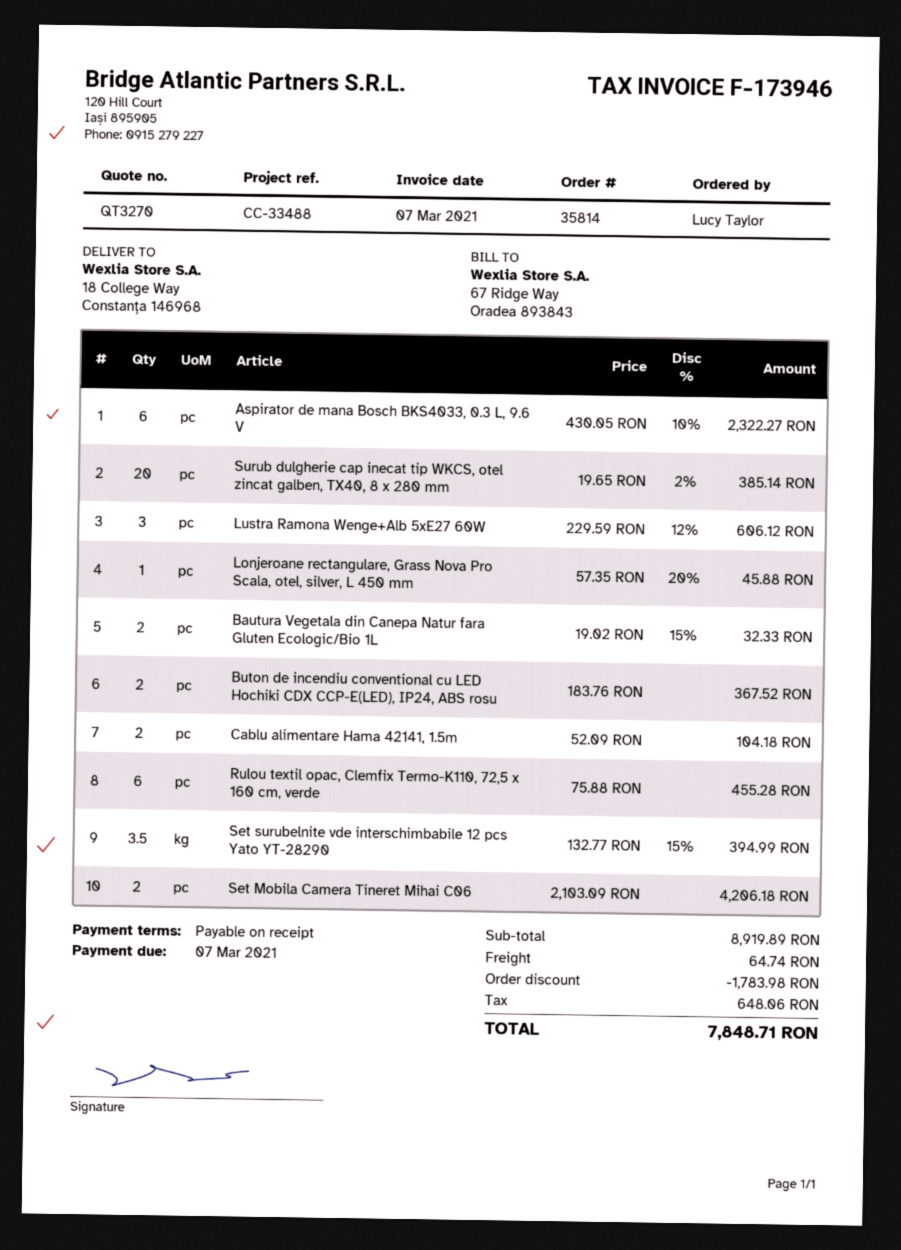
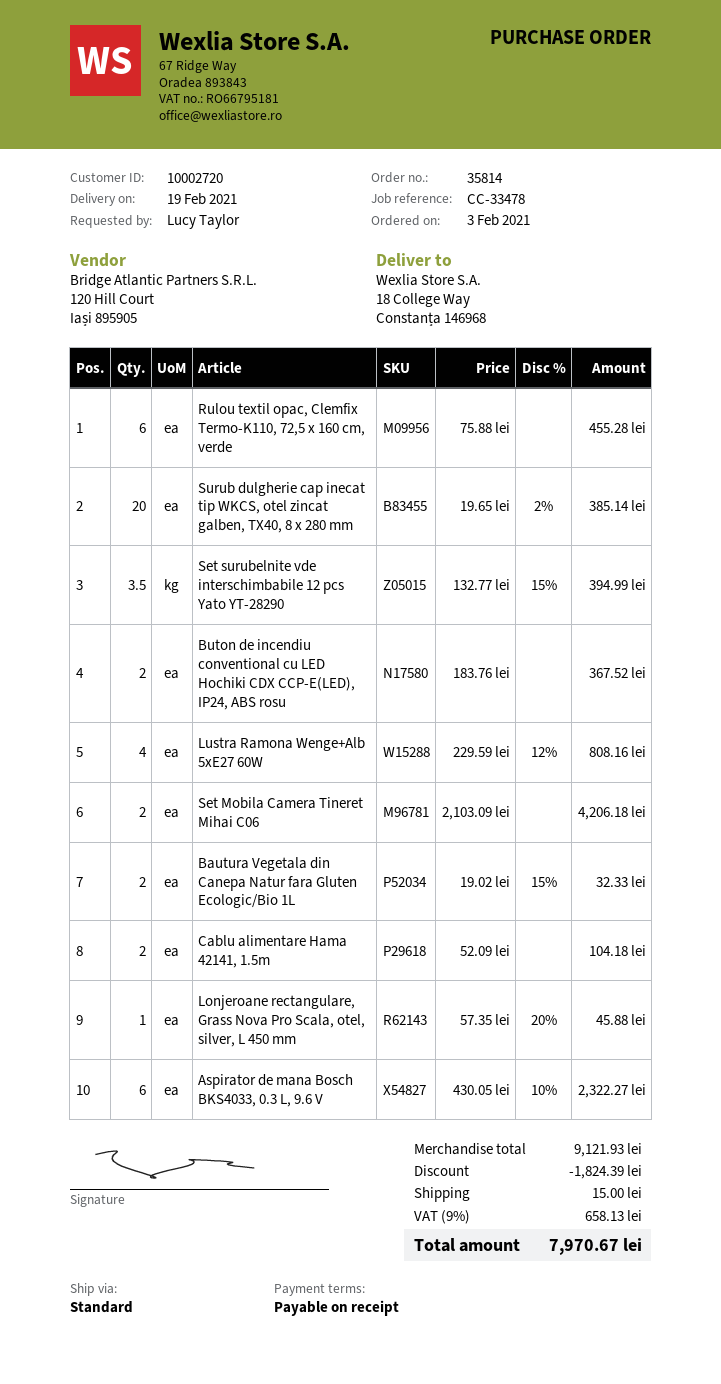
reference: CC-33488 -> CC-33478
Lustra Ramona Wenge+Alb 5xE27 60W: 3 x 229.59 - 12% = 606.12 -> 4 x 229.59 - 12% = 808.16
subtotal: 8919.89 -> 9121.93
discount: 1783.98 -> 1824.39
shipping: 64.74 -> 15.00
tax: 648.06 -> 658.13
total: 7848.71 -> 7970.67

